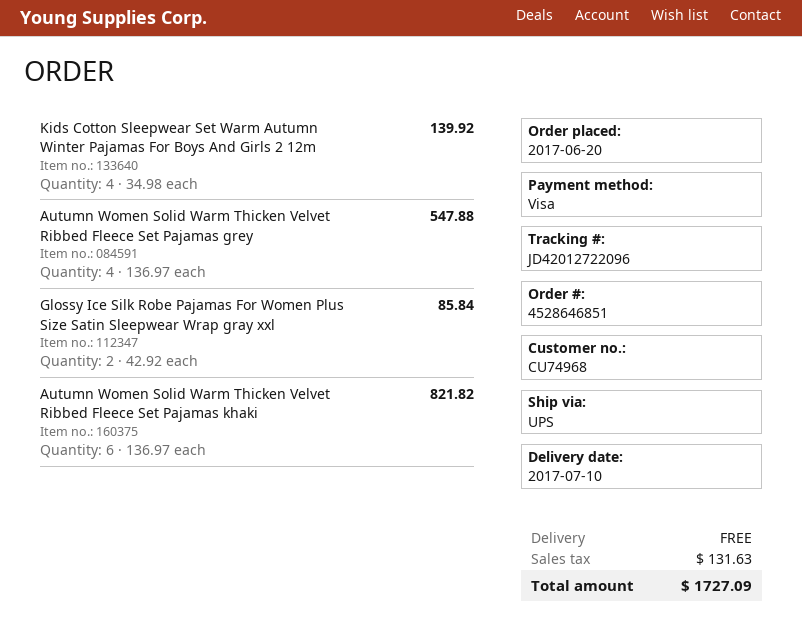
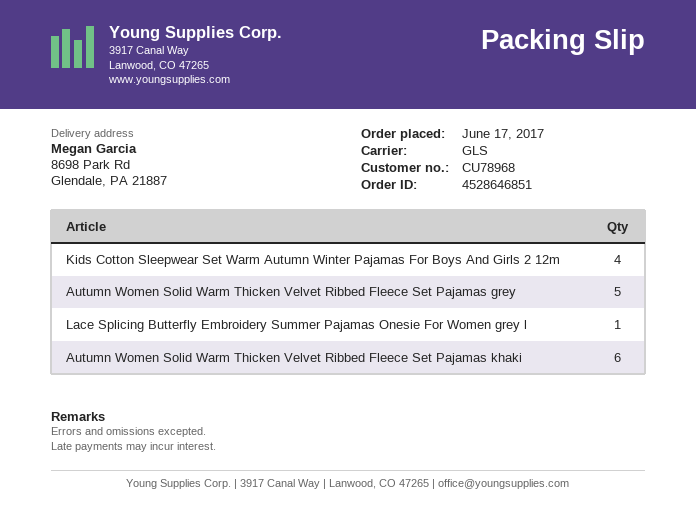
order date: 2017-06-20 -> 2017-06-17
customer number: CU74968 -> CU78968
shipping method: UPS -> GLS
Autumn Women Solid Warm Thicken Velvet Ribbed Fleece Set Pajamas grey: 4 -> 5
Glossy Ice Silk Robe Pajamas For Women Plus Size Satin Sleepwear Wrap gray xxl: 2 -> none
Lace Splicing Butterfly Embroidery Summer Pajamas Onesie For Women grey l: none -> 1

